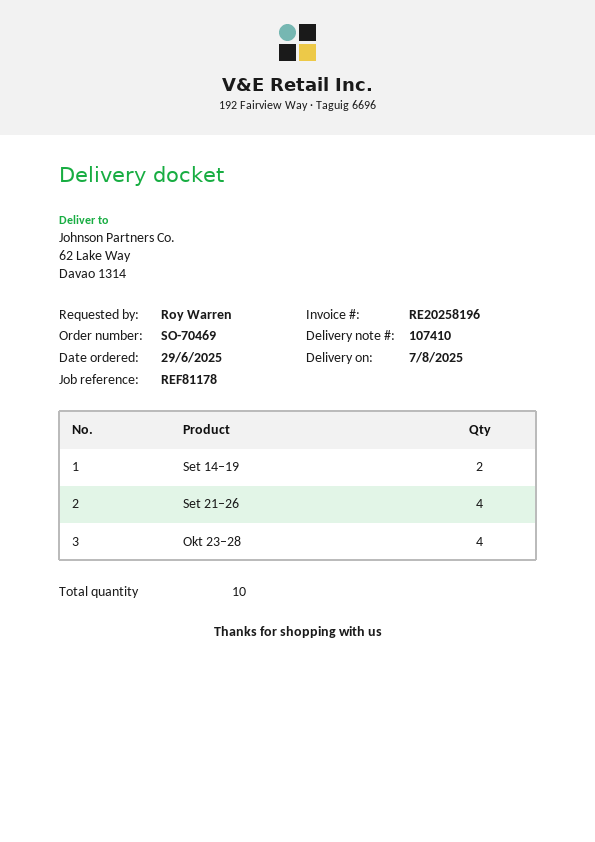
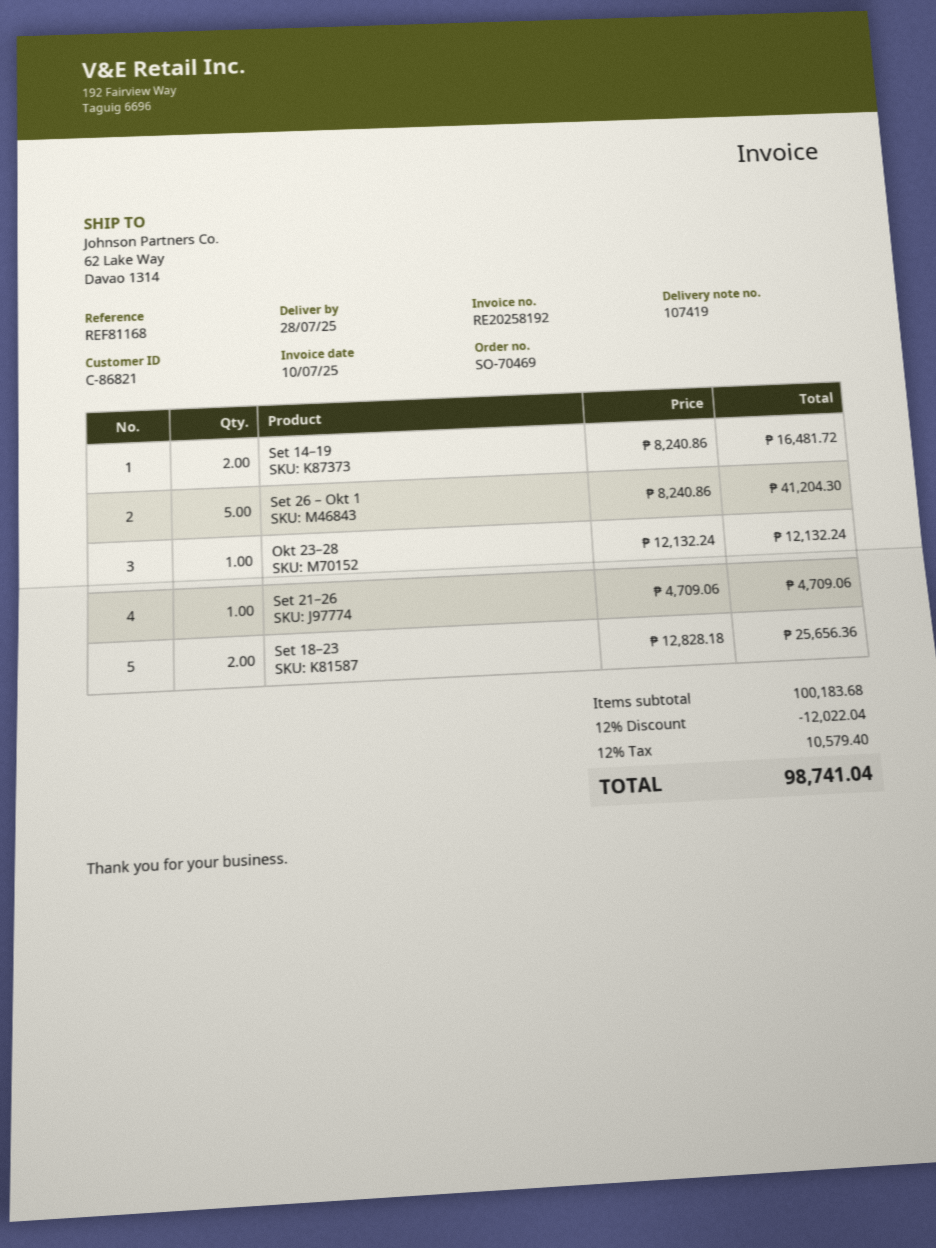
delivery note number: 107410 -> 107419
delivery date: 2025-08-07 -> 2025-07-28
invoice number: RE20258196 -> RE20258192
reference: REF81178 -> REF81168
Set 21–26: 4 -> 1
Okt 23–28: 4 -> 1
Set 26 – Okt 1: none -> 5
Set 18–23: none -> 2

